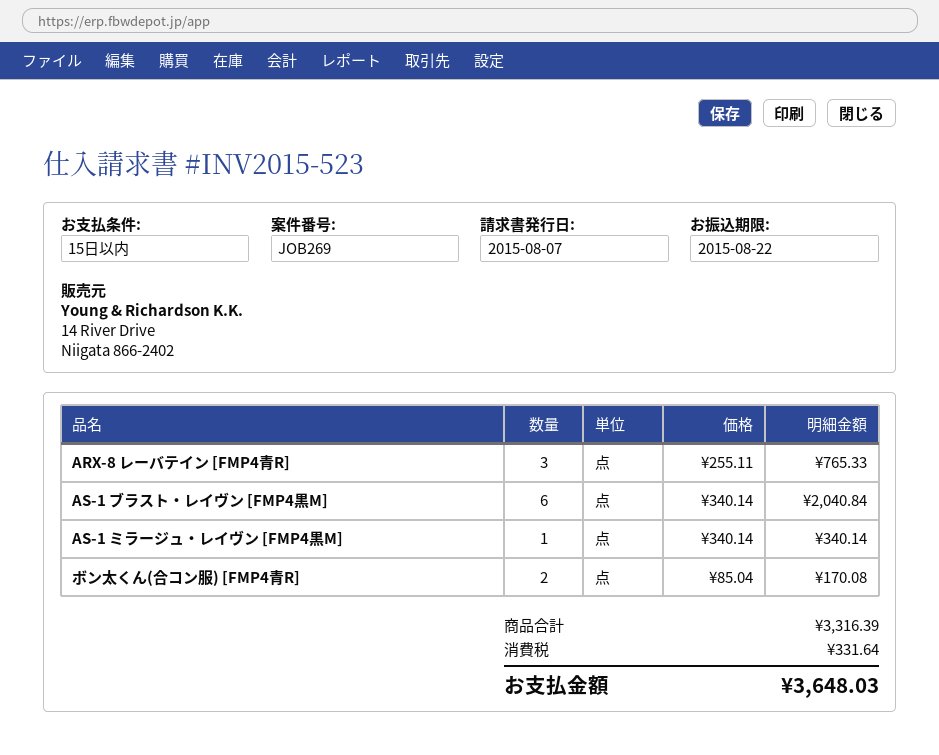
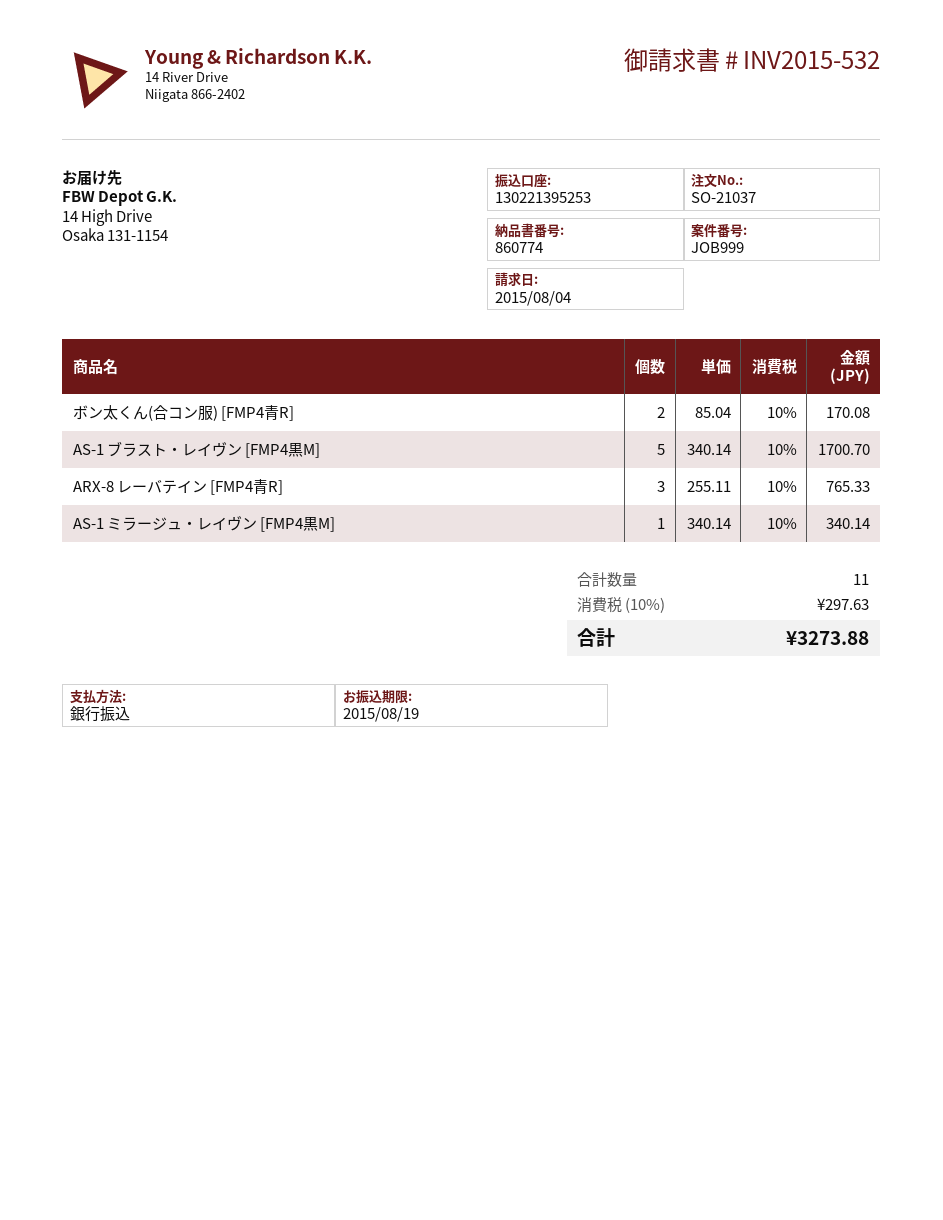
invoice number: INV2015-523 -> INV2015-532
invoice date: 2015-08-07 -> 2015-08-04
due date: 2015-08-22 -> 2015-08-19
reference: JOB269 -> JOB999
AS-1 ブラスト・レイヴン [FMP4黒M]: 6 x 340.14 = 2040.84 -> 5 x 340.14 = 1700.70
tax: 331.64 -> 297.63
total: 3648.03 -> 3273.88

